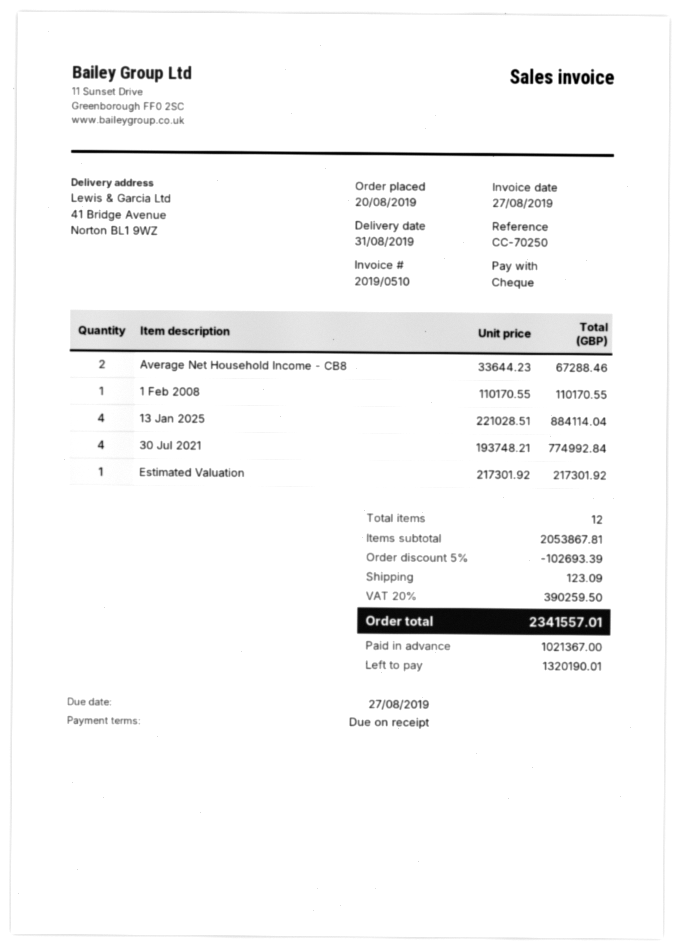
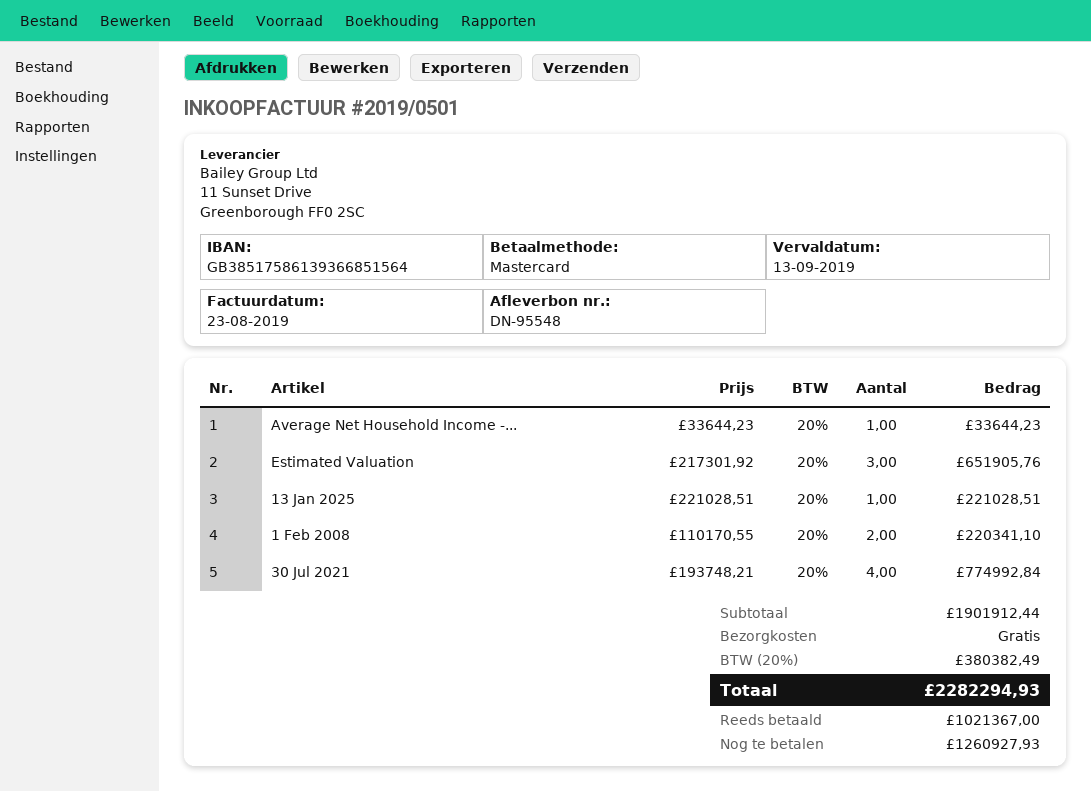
invoice number: 2019/0510 -> 2019/0501
invoice date: 2019-08-27 -> 2019-08-23
due date: 2019-08-27 -> 2019-09-13
payment method: cheque -> Mastercard
Average Net Household Income - CB8: 2 x 33644.23 = 67288.46 -> 1 x 33644.23 = 33644.23
1 Feb 2008: 1 x 110170.55 = 110170.55 -> 2 x 110170.55 = 220341.10
13 Jan 2025: 4 x 221028.51 = 884114.04 -> 1 x 221028.51 = 221028.51
Estimated Valuation: 1 x 217301.92 = 217301.92 -> 3 x 217301.92 = 651905.76
subtotal: 2053867.81 -> 1901912.44
discount: 5% = 102693.39 -> none
shipping: 123.09 -> 0.00
tax: 20% = 390259.50 -> 20% = 380382.49
total: 2341557.01 -> 2282294.93
balance: 1320190.01 -> 1260927.93

